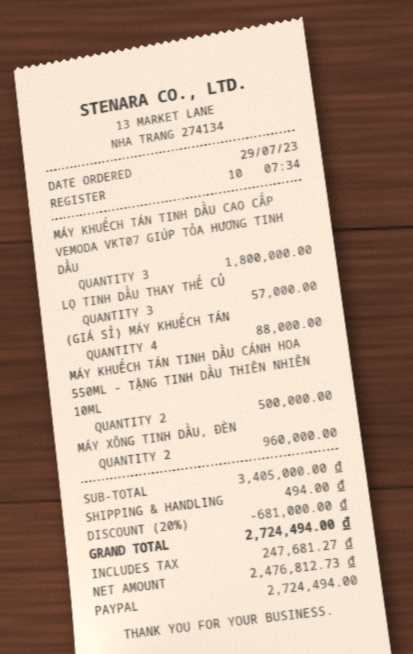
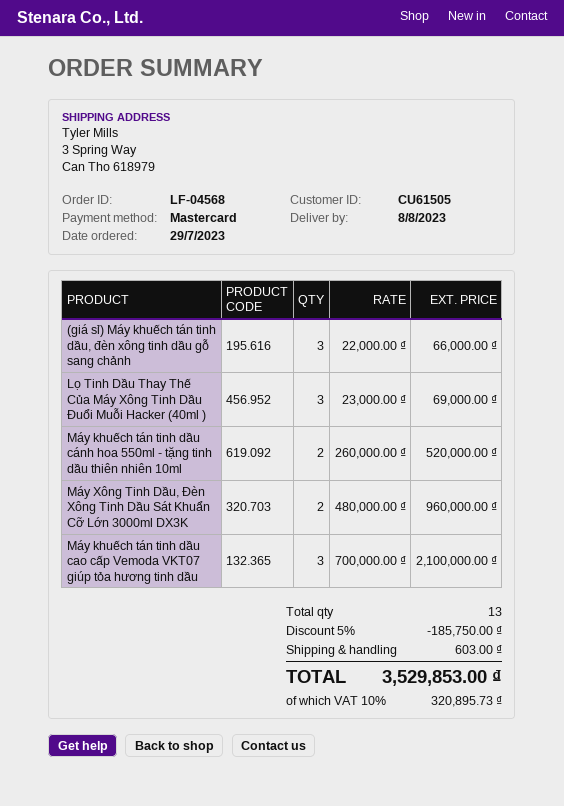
payment method: PayPal -> Mastercard
MÁY KHUẾCH TÁN TINH DẦU CAO CẤP VEMODA VKT07 GIÚP TỎA HƯƠNG TINH DẦU: 3 for 1800000.00 -> 3 for 2100000.00
LỌ TINH DẦU THAY THẾ CỦ: 3 for 57000.00 -> 3 for 69000.00
(GIÁ SỈ) MÁY KHUẾCH TÁN: 4 for 88000.00 -> 3 for 66000.00
MÁY KHUẾCH TÁN TINH DẦU CÁNH HOA 550ML - TẶNG TINH DẦU THIÊN NHIÊN 10ML: 2 for 500000.00 -> 2 for 520000.00
discount: 20% = 681000.00 -> 5% = 185750.00
shipping: 494.00 -> 603.00
tax: 247681.27 -> 320895.73
total: 2724494.00 -> 3529853.00

